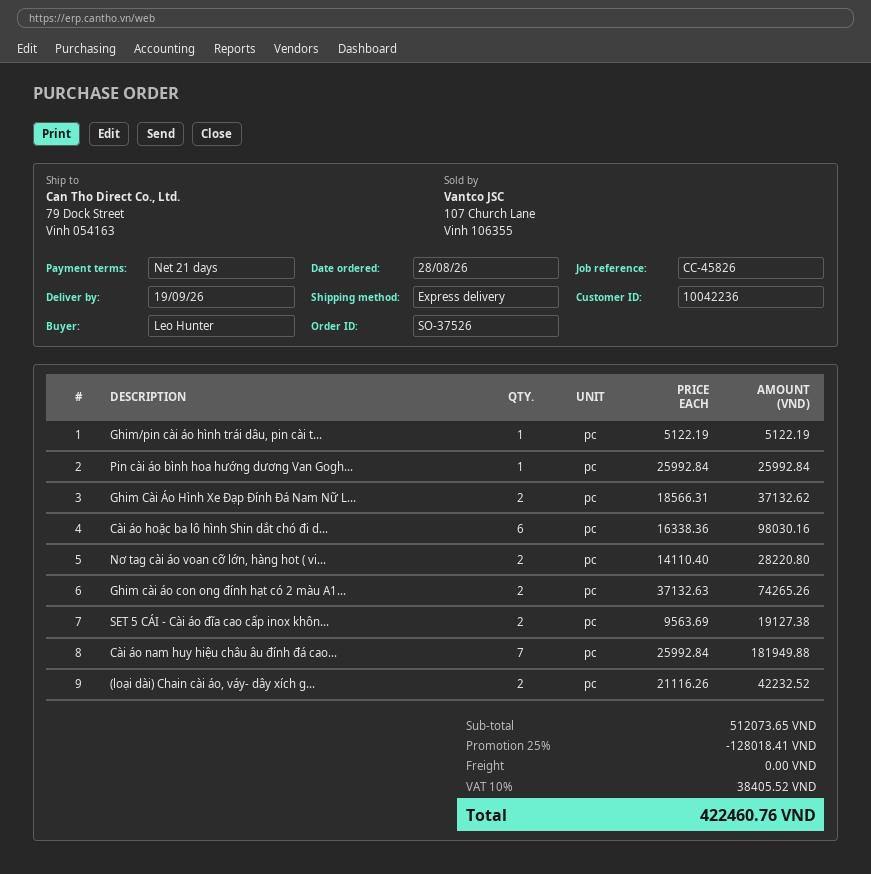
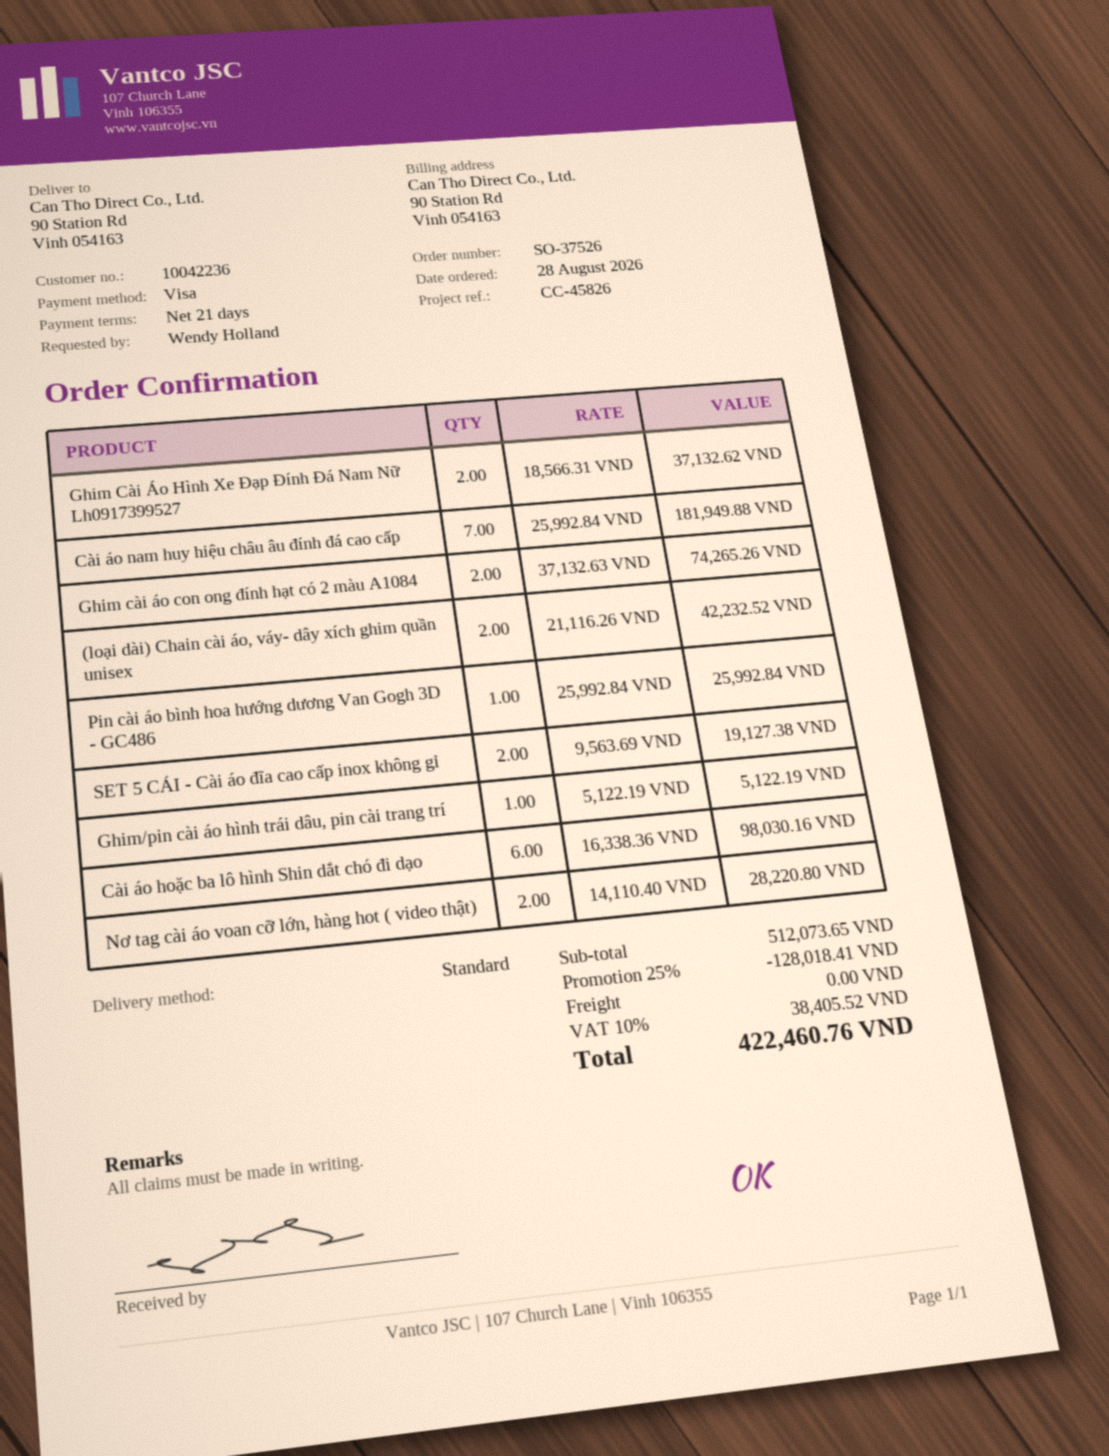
ordered by: Leo Hunter -> Wendy Holland
shipping method: express -> standard
ship to: 79 Dock Street, Vinh 054163 -> 90 Station Rd, Vinh 054163

